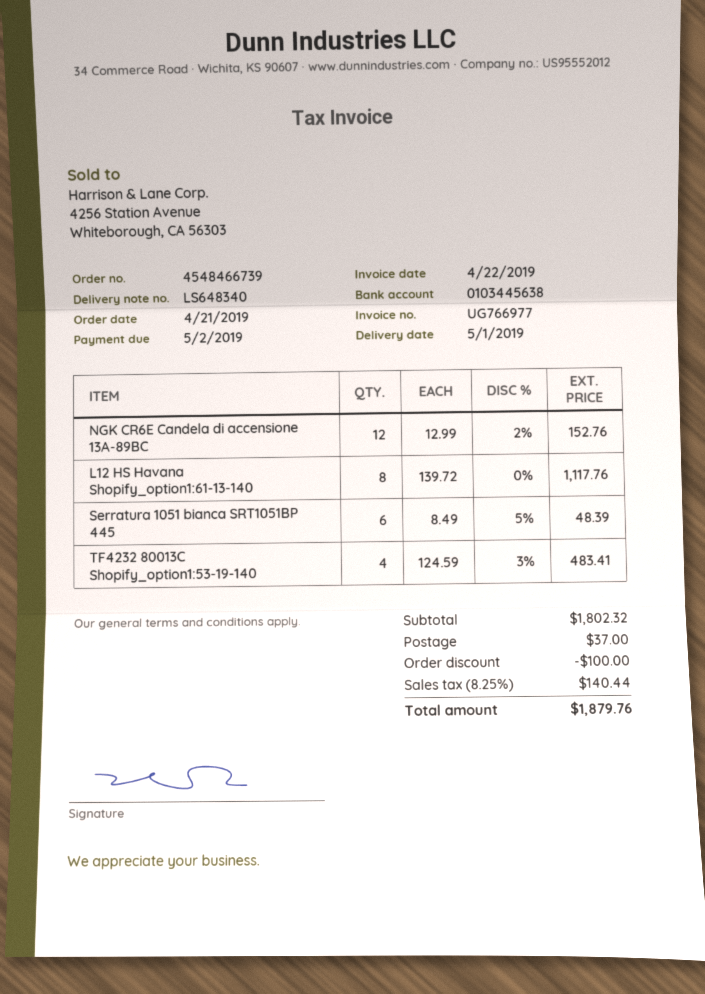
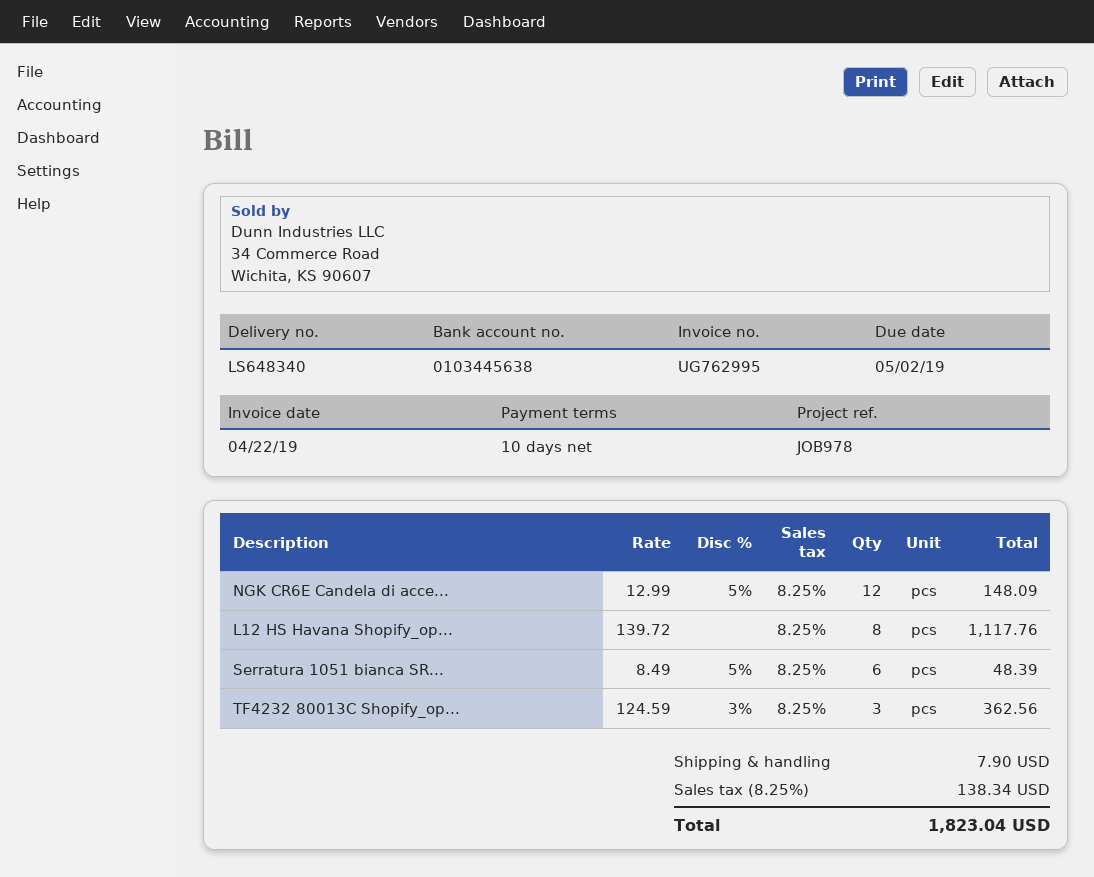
invoice number: UG766977 -> UG762995
NGK CR6E Candela di accensione 13A-89BC: 12 x 12.99 - 2% = 152.76 -> 12 x 12.99 - 5% = 148.09
TF4232 80013C Shopify_option1:53-19-140: 4 x 124.59 - 3% = 483.41 -> 3 x 124.59 - 3% = 362.56
discount: 100.00 -> none
shipping: 37.00 -> 7.90
tax: 8.25% = 140.44 -> 8.25% = 138.34
total: 1879.76 -> 1823.04

